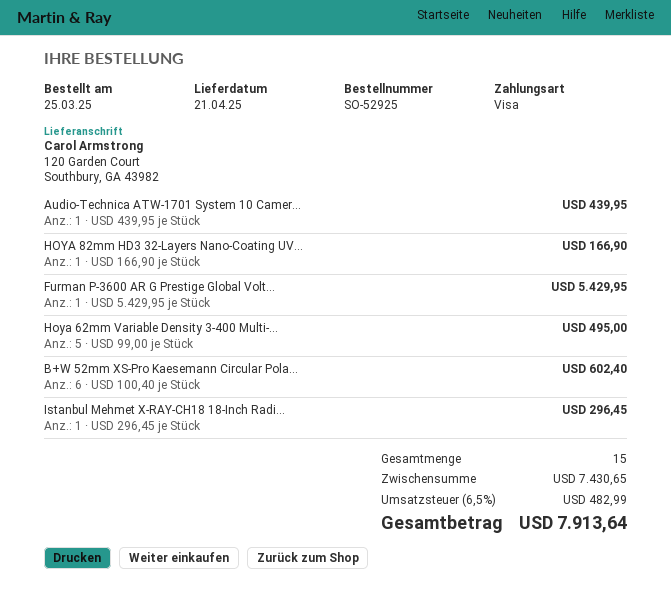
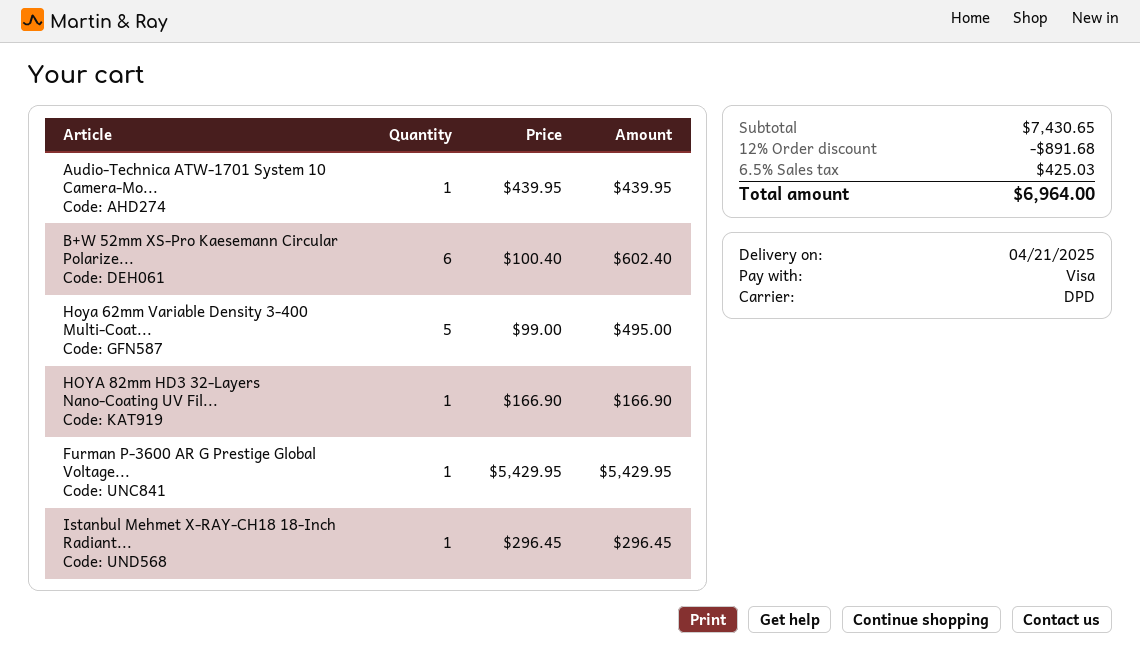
discount: none -> 12% = 891.68
tax: 6.5% = 482.99 -> 6.5% = 425.03
total: 7913.64 -> 6964.00

